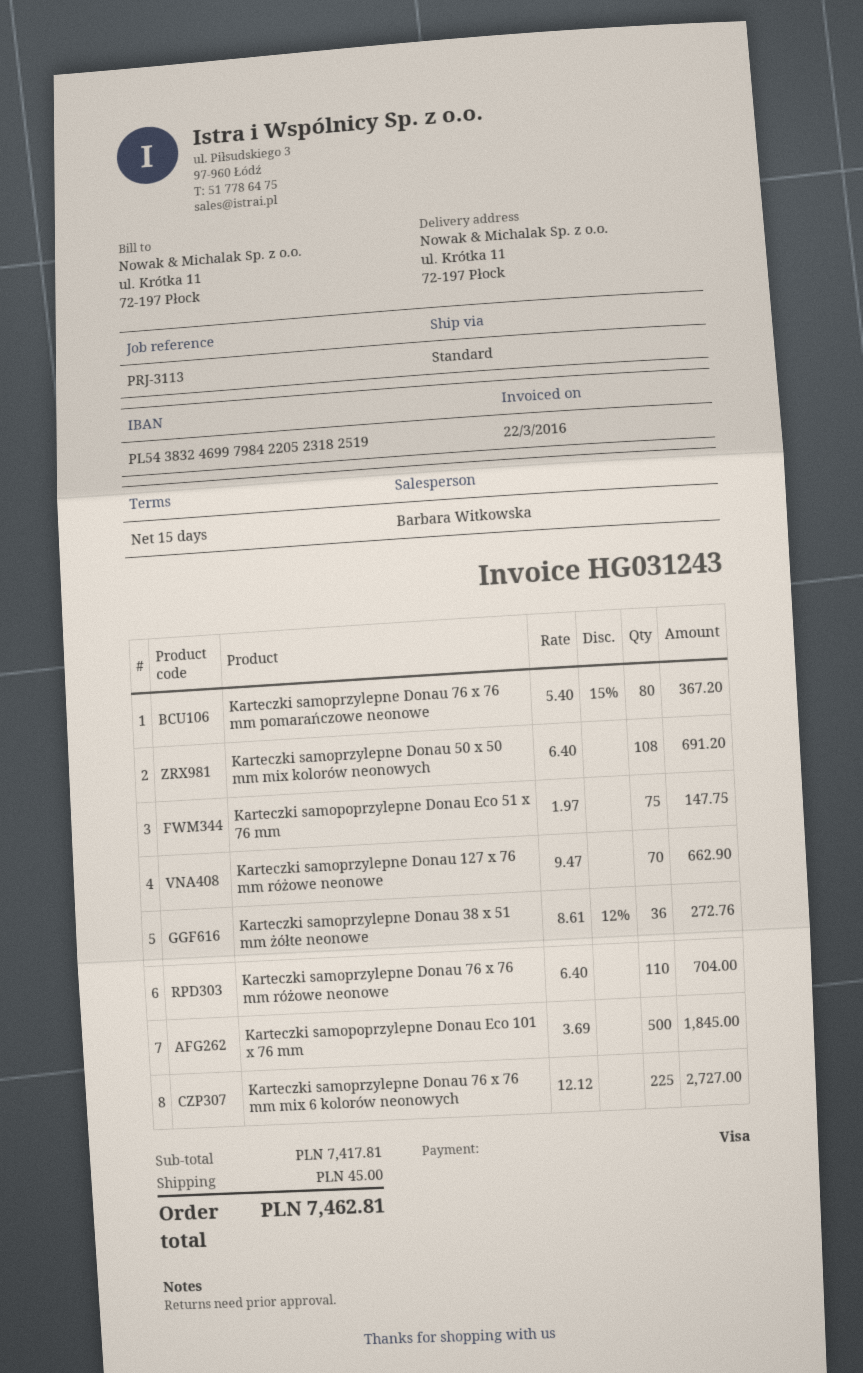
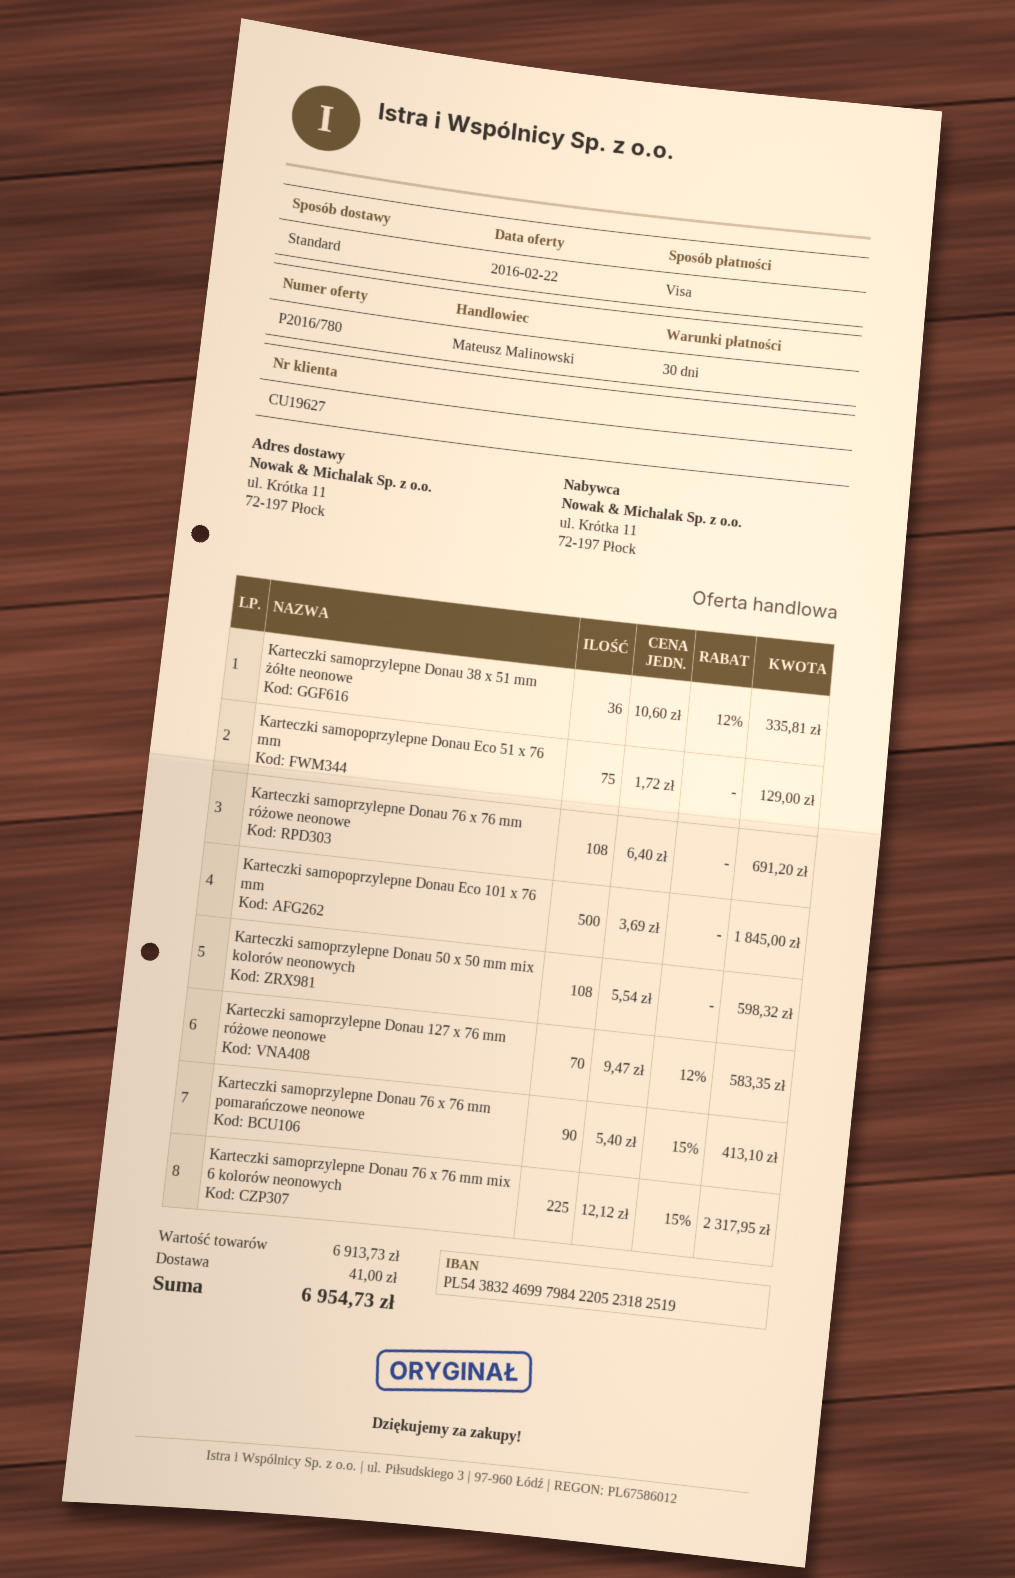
payment terms: 15 days -> 30 days
sales rep: Barbara Witkowska -> Mateusz Malinowski
Karteczki samoprzylepne Donau 76 x 76 mm pomarańczowe neonowe: 80 x 5.40 - 15% = 367.20 -> 90 x 5.40 - 15% = 413.10
Karteczki samoprzylepne Donau 50 x 50 mm mix kolorów neonowych: 108 x 6.40 = 691.20 -> 108 x 5.54 = 598.32
Karteczki samopoprzylepne Donau Eco 51 x 76 mm: 75 x 1.97 = 147.75 -> 75 x 1.72 = 129.00
Karteczki samoprzylepne Donau 127 x 76 mm różowe neonowe: 70 x 9.47 = 662.90 -> 70 x 9.47 - 12% = 583.35
Karteczki samoprzylepne Donau 38 x 51 mm żółte neonowe: 36 x 8.61 - 12% = 272.76 -> 36 x 10.60 - 12% = 335.81
Karteczki samoprzylepne Donau 76 x 76 mm różowe neonowe: 110 x 6.40 = 704.00 -> 108 x 6.40 = 691.20
Karteczki samoprzylepne Donau 76 x 76 mm mix 6 kolorów neonowych: 225 x 12.12 = 2727.00 -> 225 x 12.12 - 15% = 2317.95
subtotal: 7417.81 -> 6913.73
shipping: 45.00 -> 41.00
total: 7462.81 -> 6954.73

